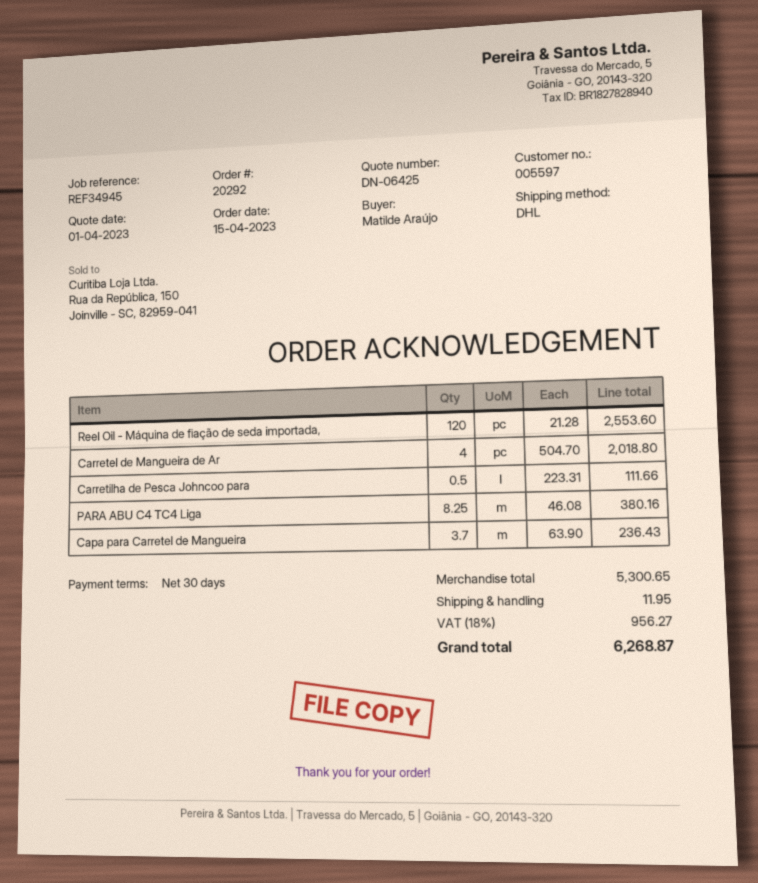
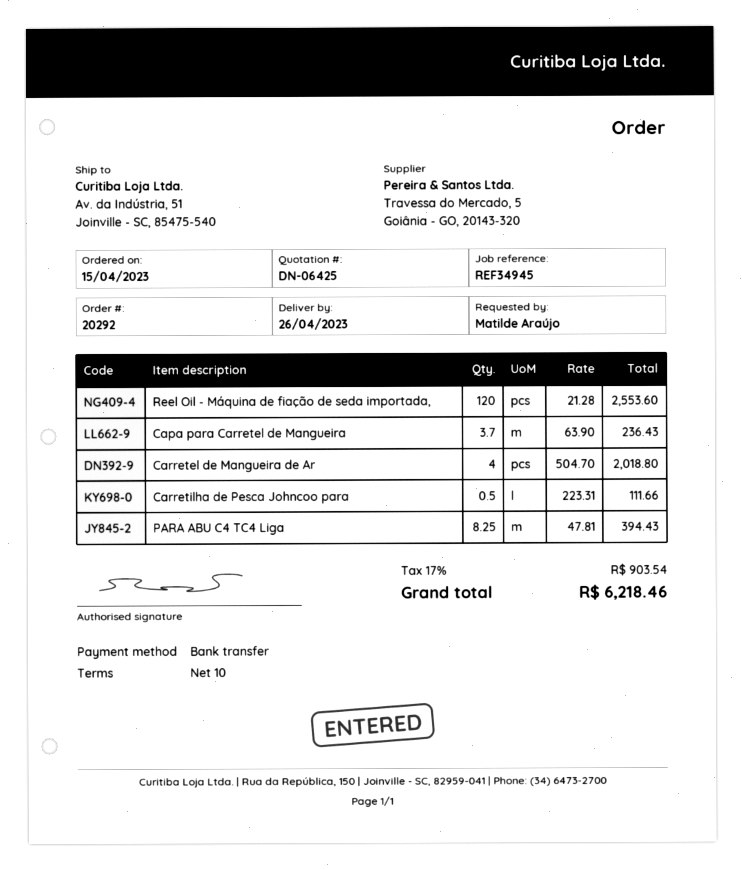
payment terms: 30 days -> 10 days
PARA ABU C4 TC4 Liga: 8.25 x 46.08 = 380.16 -> 8.25 x 47.81 = 394.43
shipping: 11.95 -> none
tax: 18% = 956.27 -> 17% = 903.54
total: 6268.87 -> 6218.46

